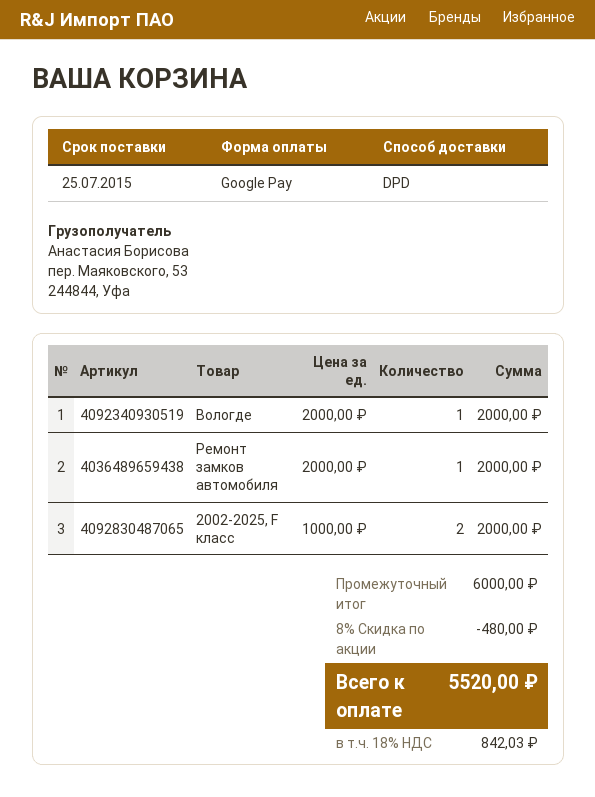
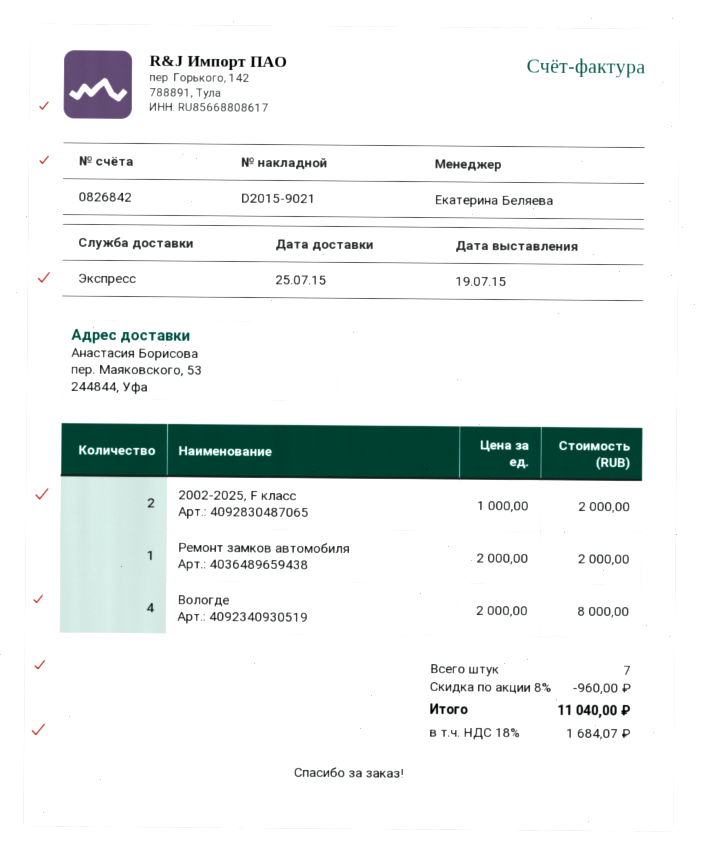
shipping method: DPD -> express
Вологде: 1 x 2000.00 = 2000.00 -> 4 x 2000.00 = 8000.00
discount: 8% = 480.00 -> 8% = 960.00
tax: 18% = 842.03 -> 18% = 1684.07
total: 5520.00 -> 11040.00

